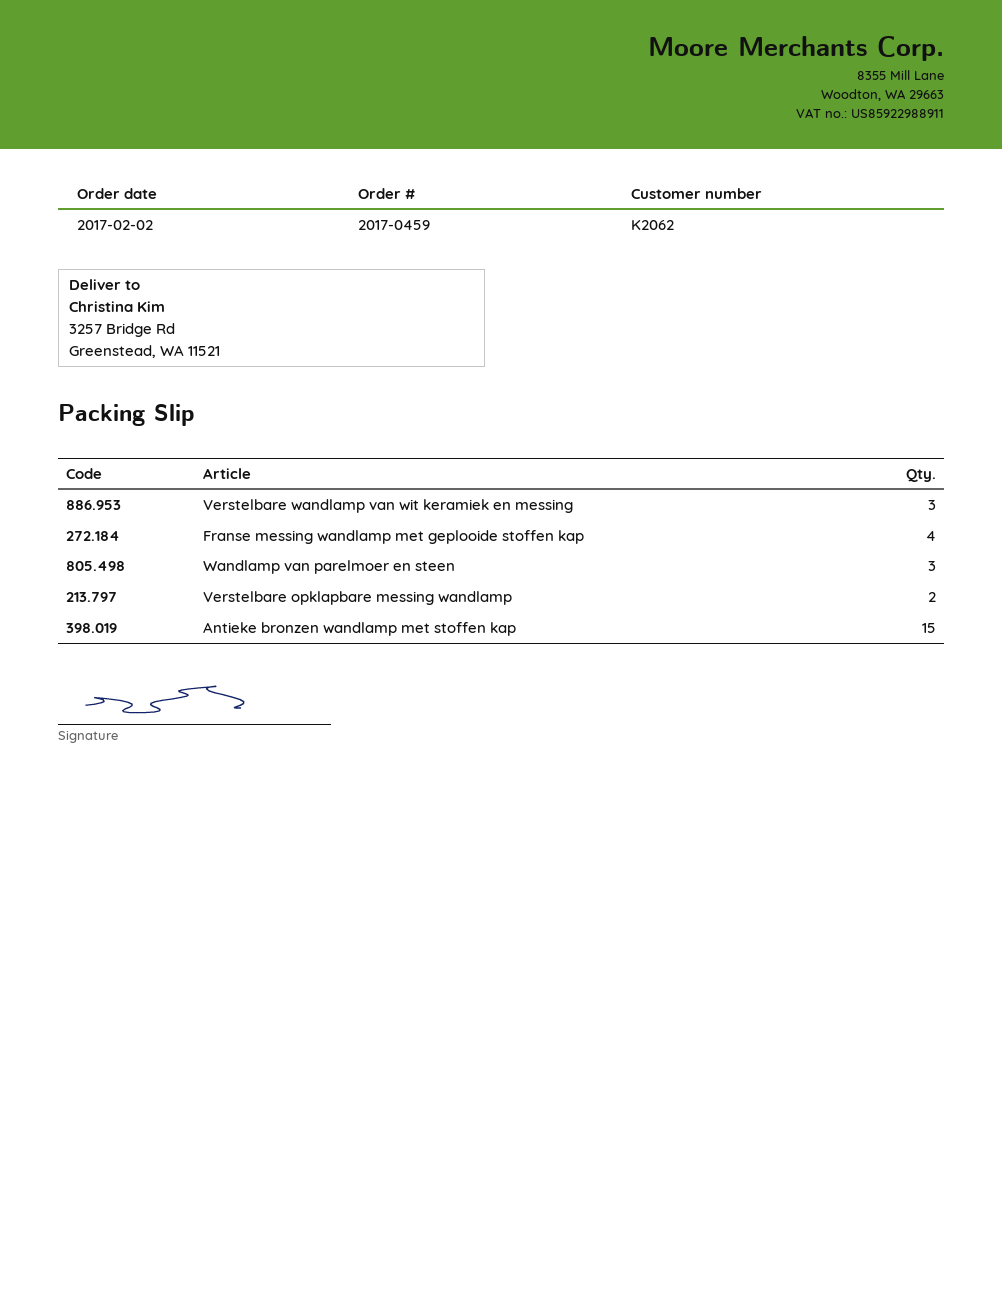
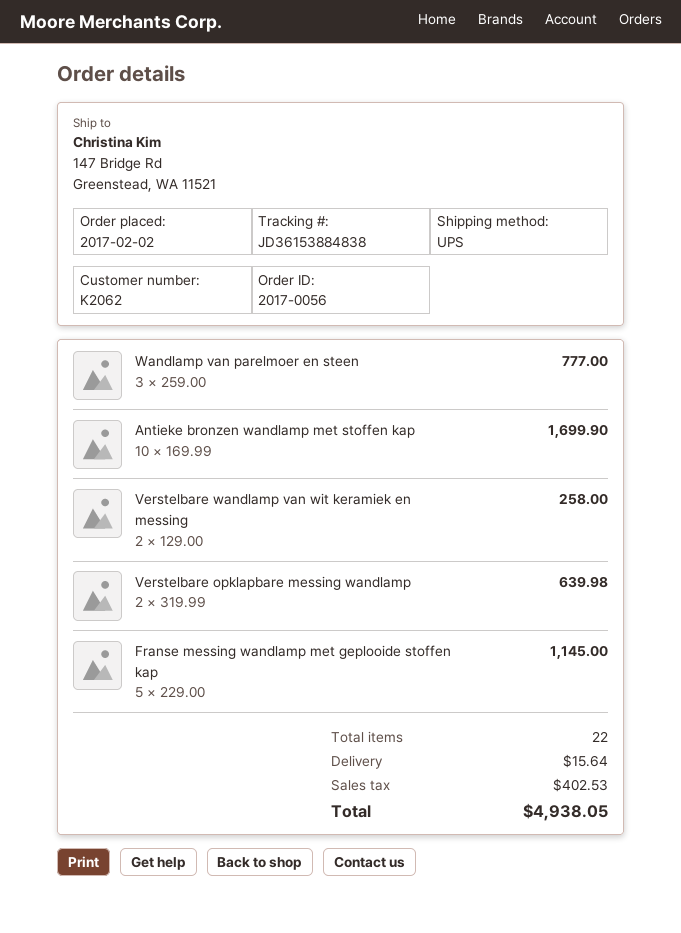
order number: 2017-0459 -> 2017-0056
ship to: 3257 Bridge Rd, Greenstead, WA 11521 -> 147 Bridge Rd, Greenstead, WA 11521
Verstelbare wandlamp van wit keramiek en messing: 3 -> 2
Franse messing wandlamp met geplooide stoffen kap: 4 -> 5
Antieke bronzen wandlamp met stoffen kap: 15 -> 10

